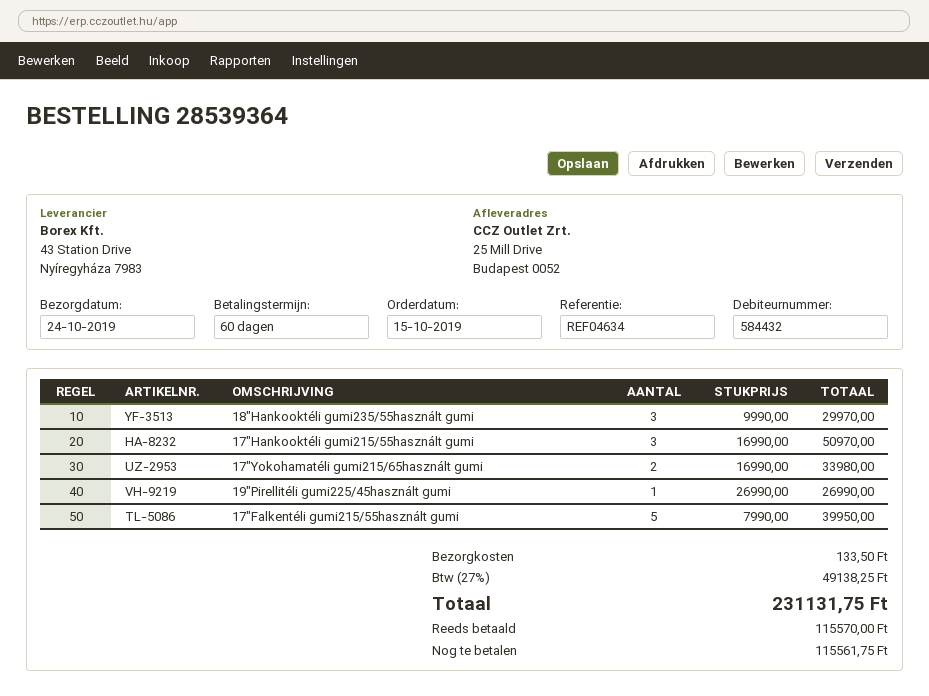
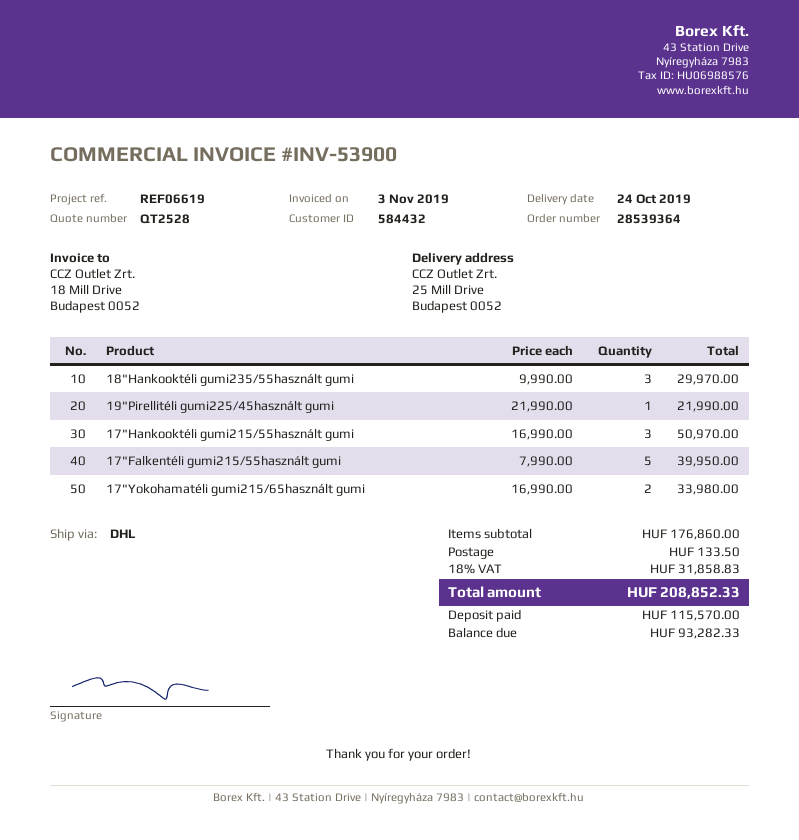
reference: REF04634 -> REF06619
19"Pirellitéli gumi225/45használt gumi: 1 x 26990.00 = 26990.00 -> 1 x 21990.00 = 21990.00
tax: 27% = 49138.25 -> 18% = 31858.83
total: 231131.75 -> 208852.33
balance: 115561.75 -> 93282.33

